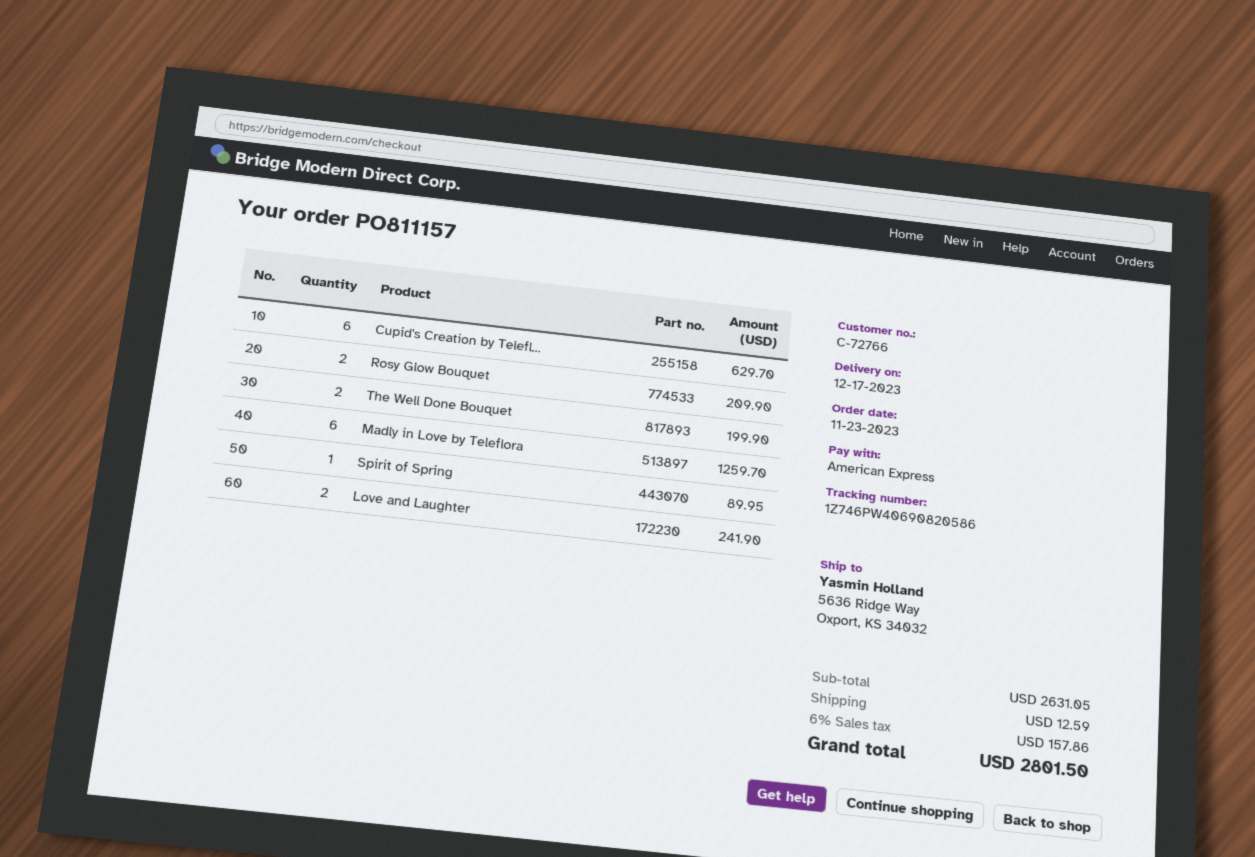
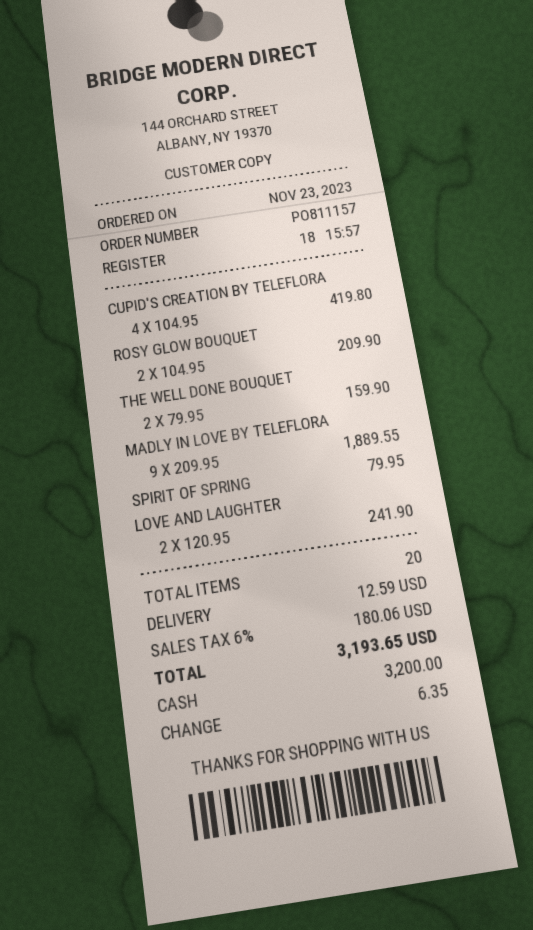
payment method: American Express -> cash
Cupid's Creation by Telefl...: 6 for 629.70 -> 4 for 419.80
The Well Done Bouquet: 2 for 199.90 -> 2 for 159.90
Madly in Love by Teleflora: 6 for 1259.70 -> 9 for 1889.55
Spirit of Spring: 1 for 89.95 -> 1 for 79.95
tax: 6% = 157.86 -> 6% = 180.06
total: 2801.50 -> 3193.65

